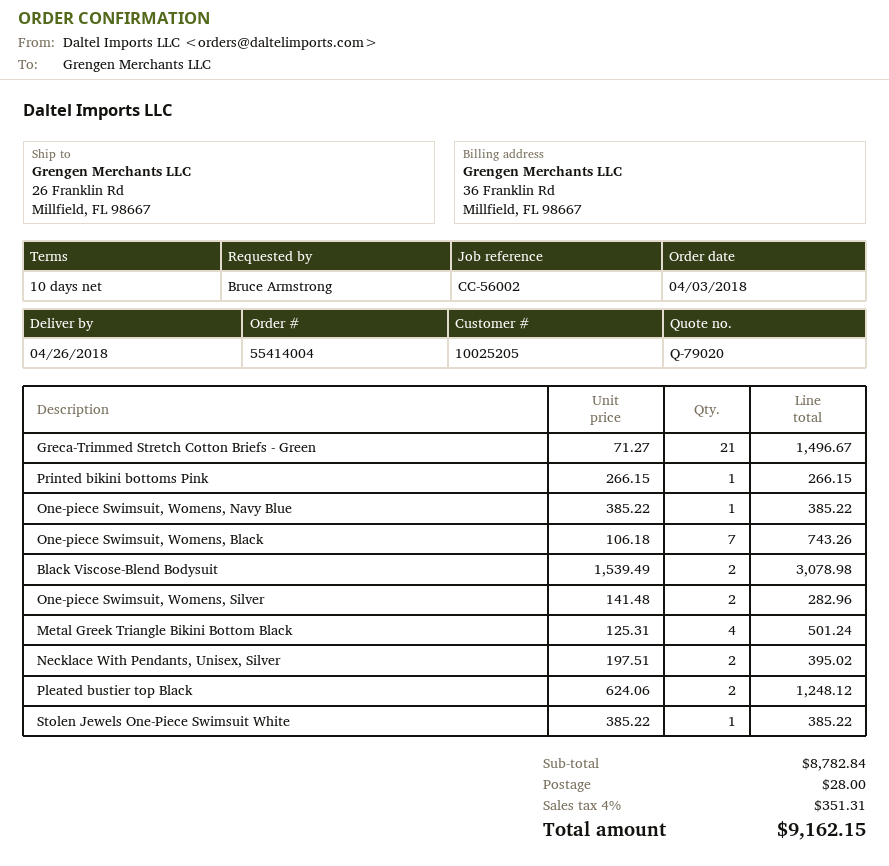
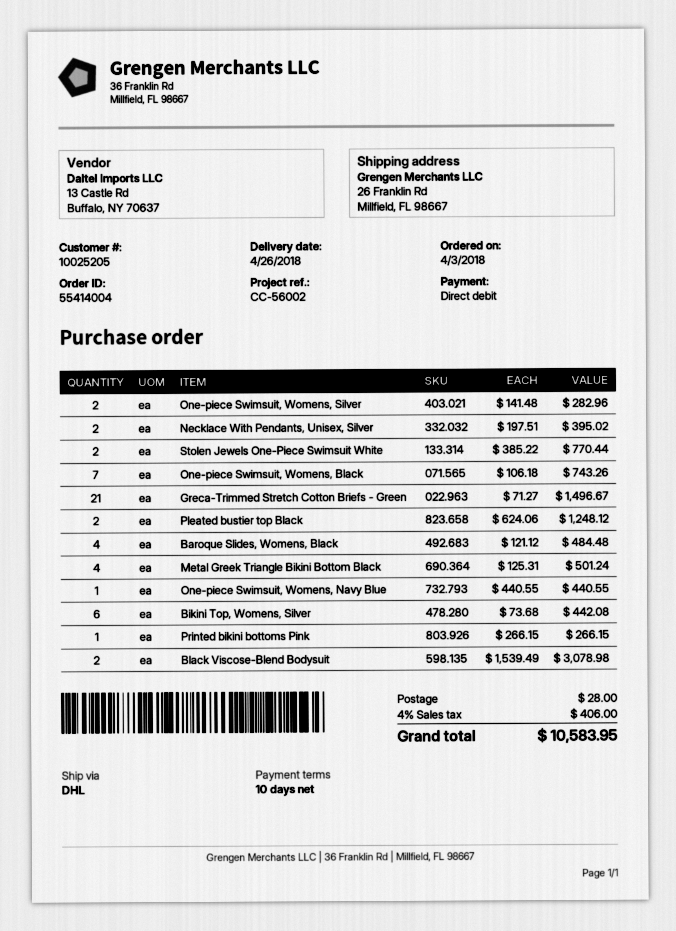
One-piece Swimsuit, Womens, Navy Blue: 1 x 385.22 = 385.22 -> 1 x 440.55 = 440.55
Stolen Jewels One-Piece Swimsuit White: 1 x 385.22 = 385.22 -> 2 x 385.22 = 770.44
Baroque Slides, Womens, Black: none -> 4 x 121.12 = 484.48
Bikini Top, Womens, Silver: none -> 6 x 73.68 = 442.08
tax: 4% = 351.31 -> 4% = 406.00
total: 9162.15 -> 10583.95

